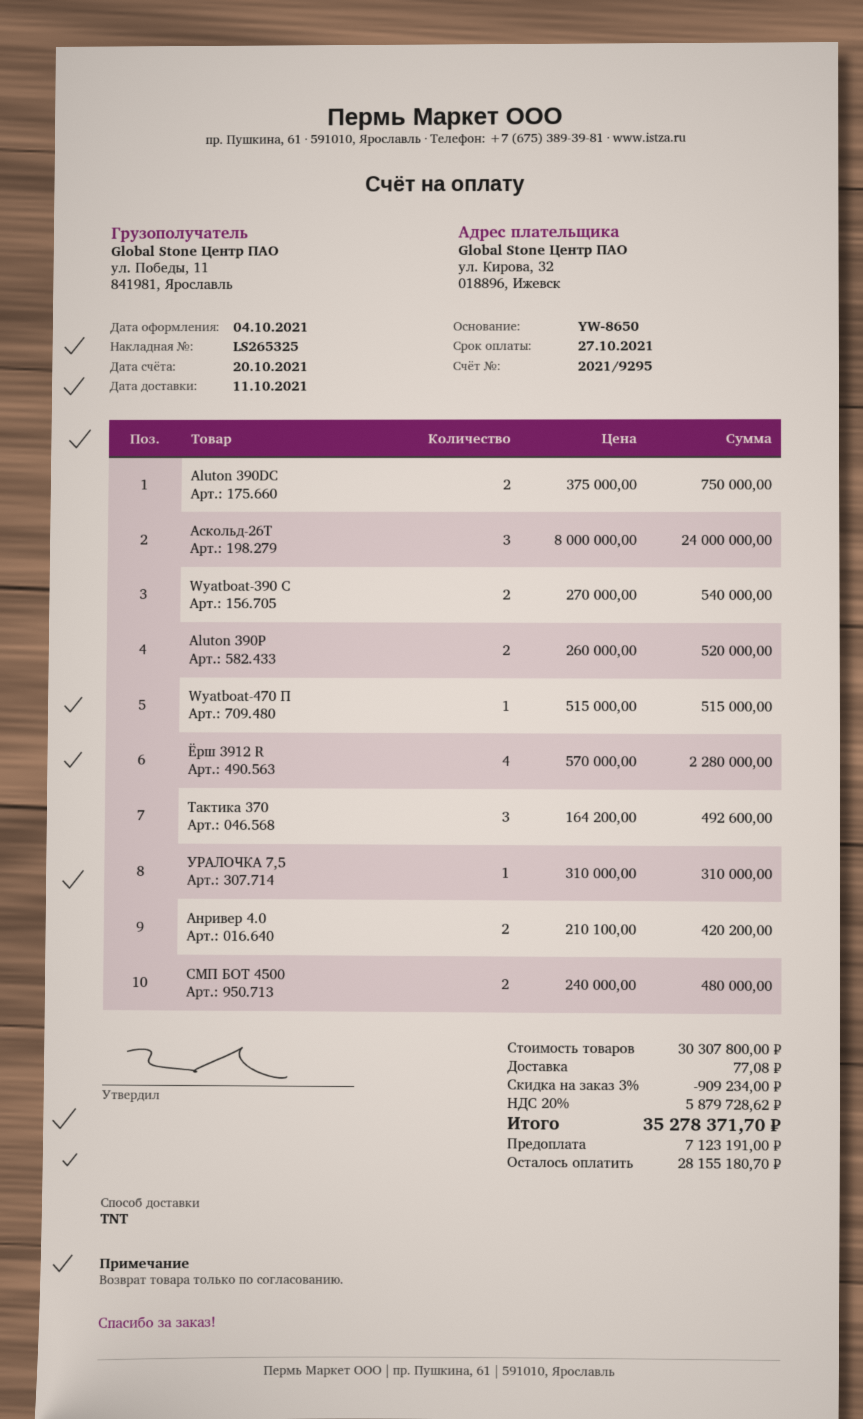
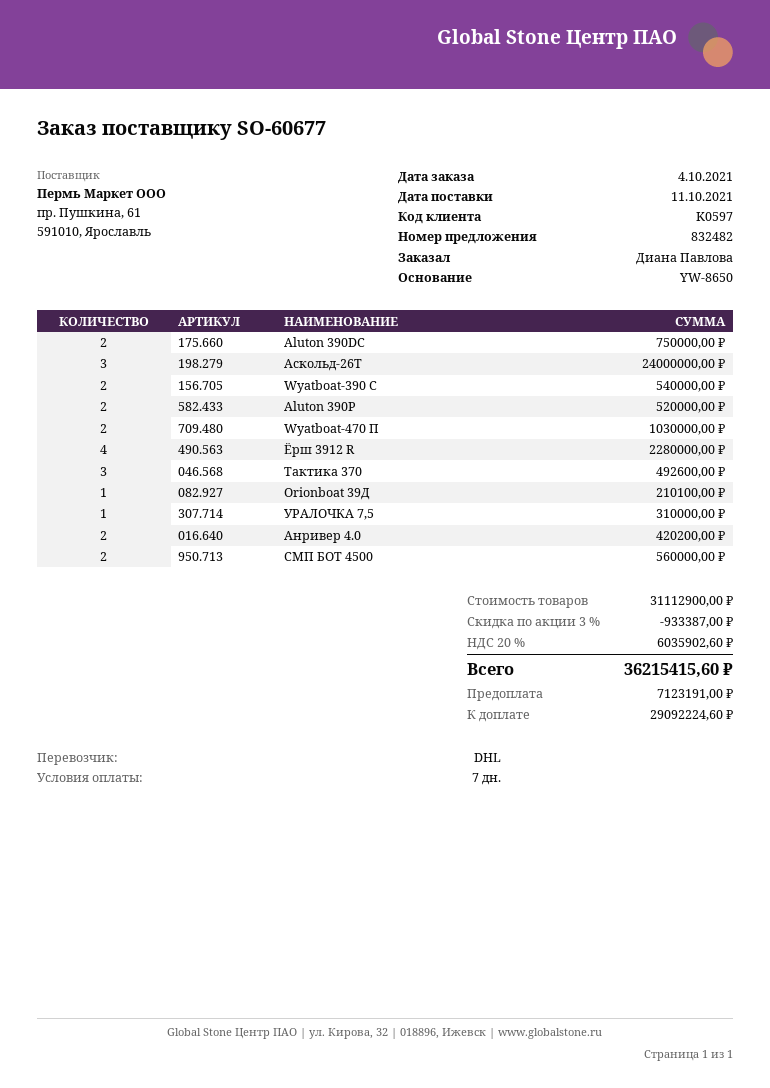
shipping method: TNT -> DHL
Wyatboat-470 П: 1 for 515000.00 -> 2 for 1030000.00
СМП БОТ 4500: 2 for 480000.00 -> 2 for 560000.00
Orionboat 39Д: none -> 1 for 210100.00
subtotal: 30307800.00 -> 31112900.00
discount: 3% = 909234.00 -> 3% = 933387.00
shipping: 77.08 -> none
tax: 20% = 5879728.62 -> 20% = 6035902.60
total: 35278371.70 -> 36215415.60
balance: 28155180.70 -> 29092224.60

